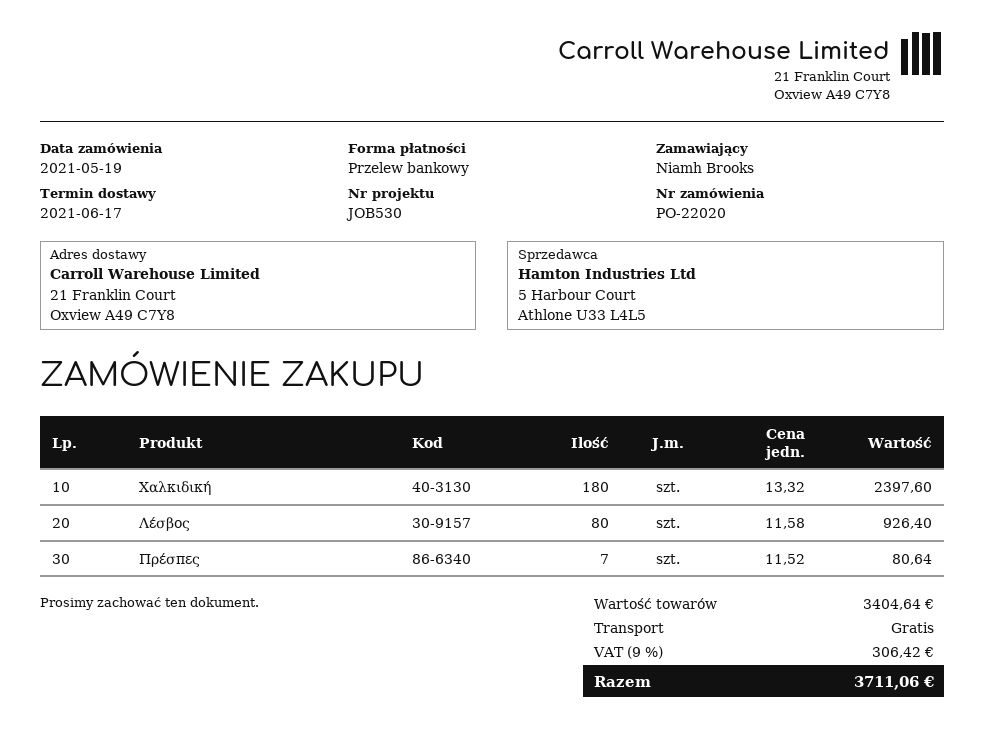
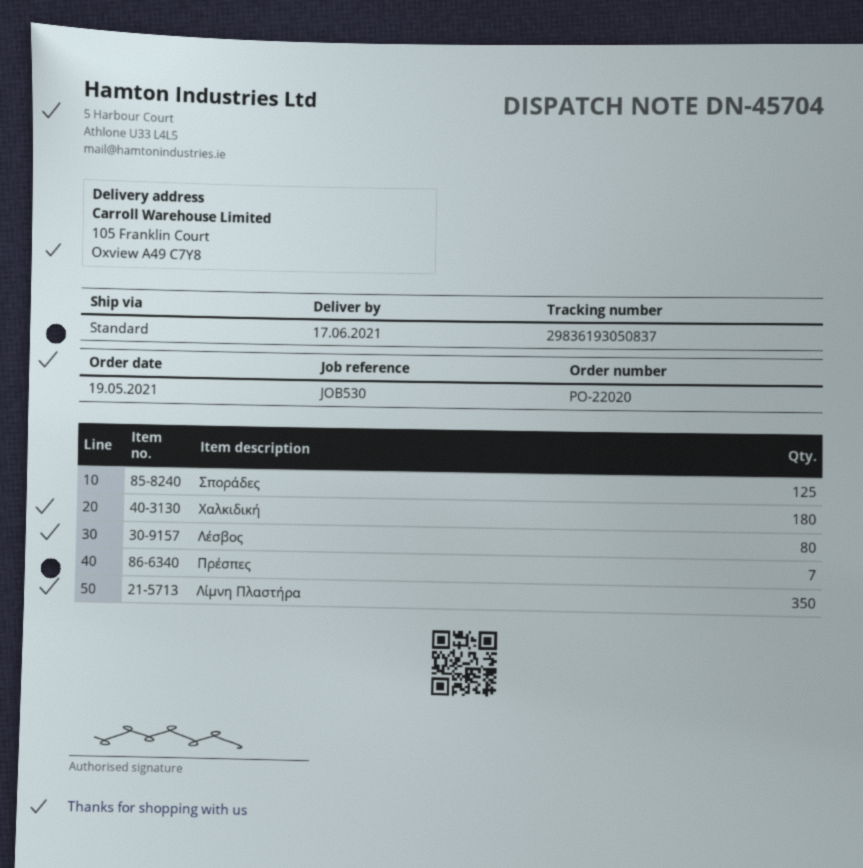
ship to: 21 Franklin Court, Oxview A49 C7Y8 -> 105 Franklin Court, Oxview A49 C7Y8
Σποράδες: none -> 125
Λίμνη Πλαστήρα: none -> 350

